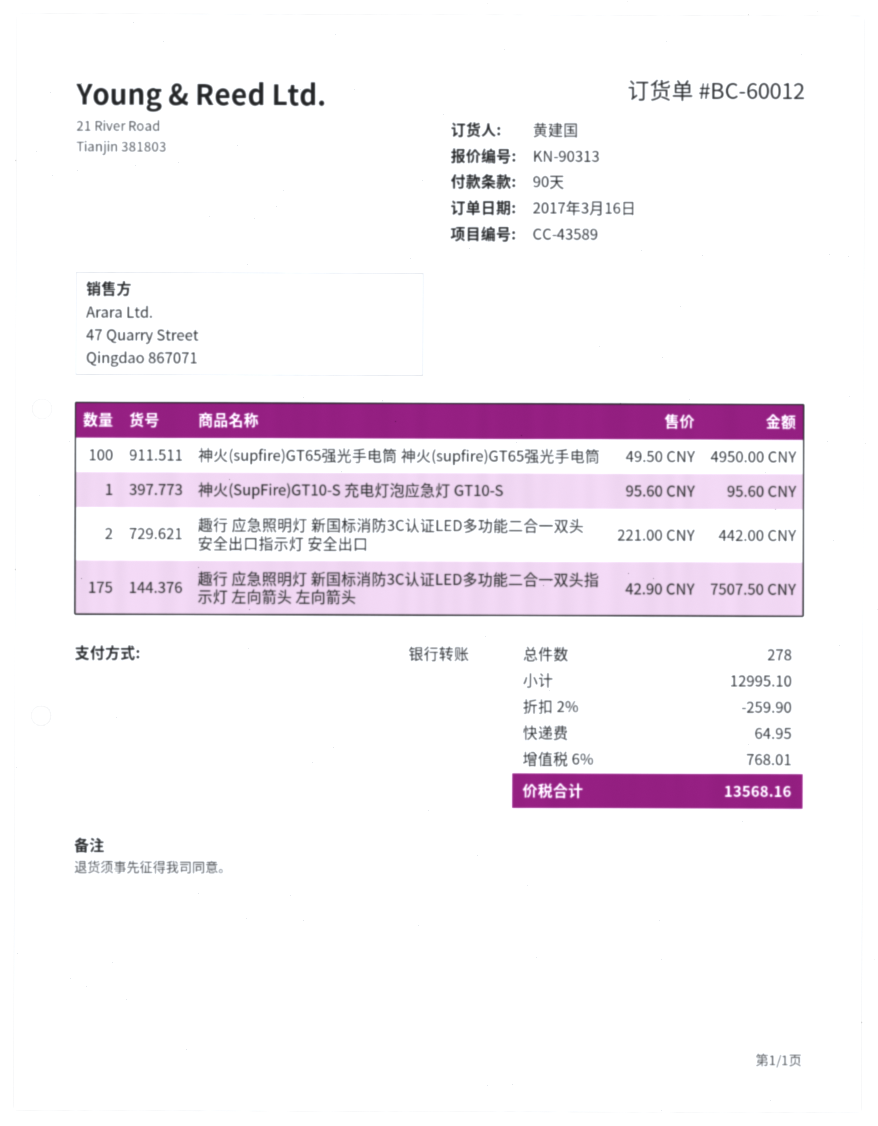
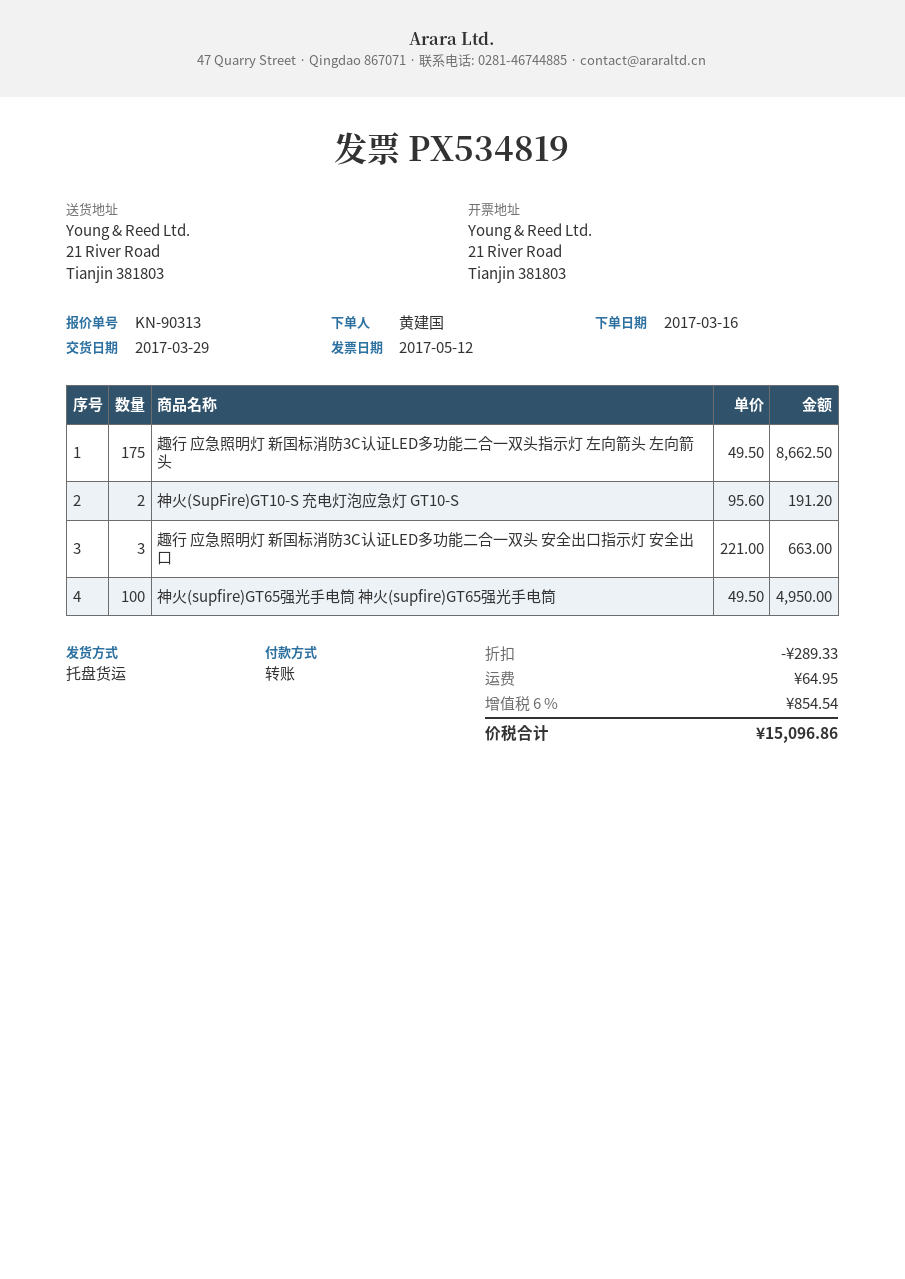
神火(SupFire)GT10-S 充电灯泡应急灯 GT10-S: 1 x 95.60 = 95.60 -> 2 x 95.60 = 191.20
趣行 应急照明灯 新国标消防3C认证LED多功能二合一双头 安全出口指示灯 安全出口: 2 x 221.00 = 442.00 -> 3 x 221.00 = 663.00
趣行 应急照明灯 新国标消防3C认证LED多功能二合一双头指示灯 左向箭头 左向箭头: 175 x 42.90 = 7507.50 -> 175 x 49.50 = 8662.50
discount: 259.90 -> 289.33
tax: 6% = 768.01 -> 6% = 854.54
total: 13568.16 -> 15096.86

